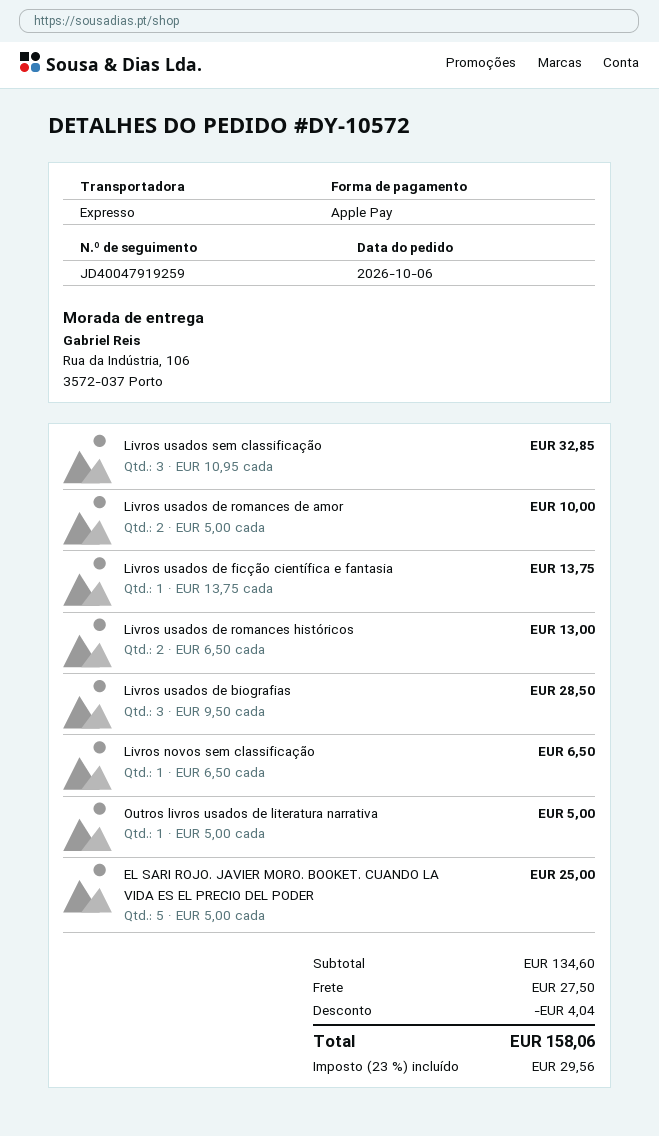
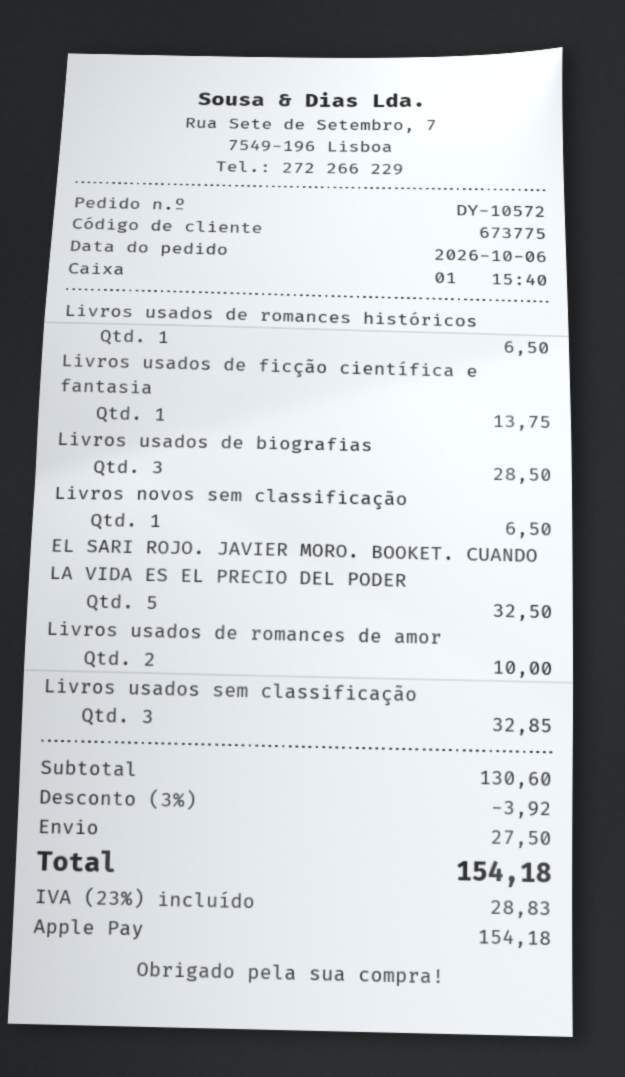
Livros usados de romances históricos: 2 for 13.00 -> 1 for 6.50
Outros livros usados de literatura narrativa: 1 for 5.00 -> none
EL SARI ROJO. JAVIER MORO. BOOKET. CUANDO LA VIDA ES EL PRECIO DEL PODER: 5 for 25.00 -> 5 for 32.50
subtotal: 134.60 -> 130.60
discount: 4.04 -> 3.92
tax: 23% = 29.56 -> 23% = 28.83
total: 158.06 -> 154.18

